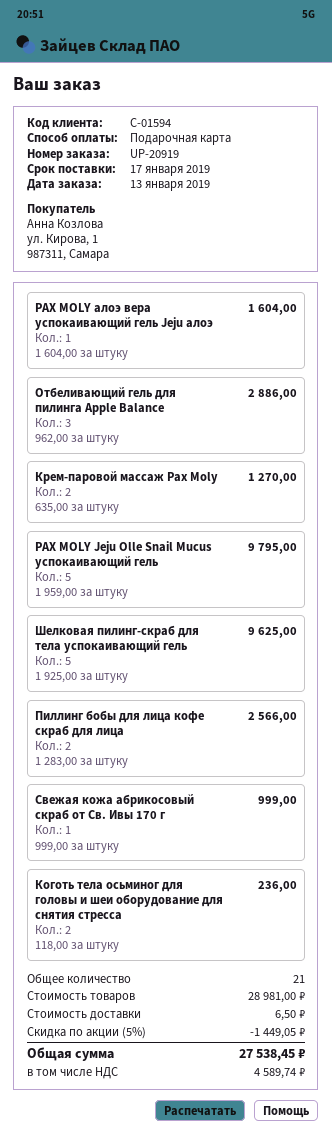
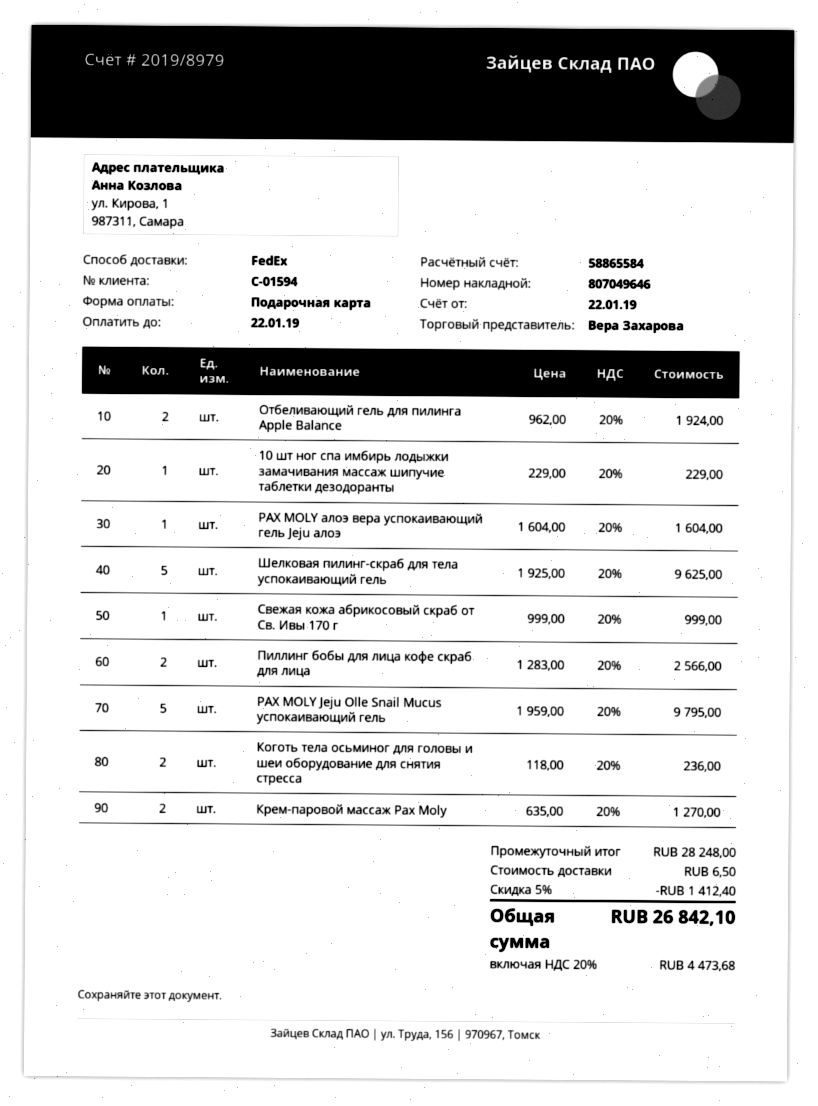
Отбеливающий гель для пилинга Apple Balance: 3 x 962.00 = 2886.00 -> 2 x 962.00 = 1924.00
10 шт ног спа имбирь лодыжки замачивания массаж шипучие таблетки дезодоранты: none -> 1 x 229.00 = 229.00
subtotal: 28981.00 -> 28248.00
discount: 5% = 1449.05 -> 5% = 1412.40
tax: 4589.74 -> 4473.68
total: 27538.45 -> 26842.10

